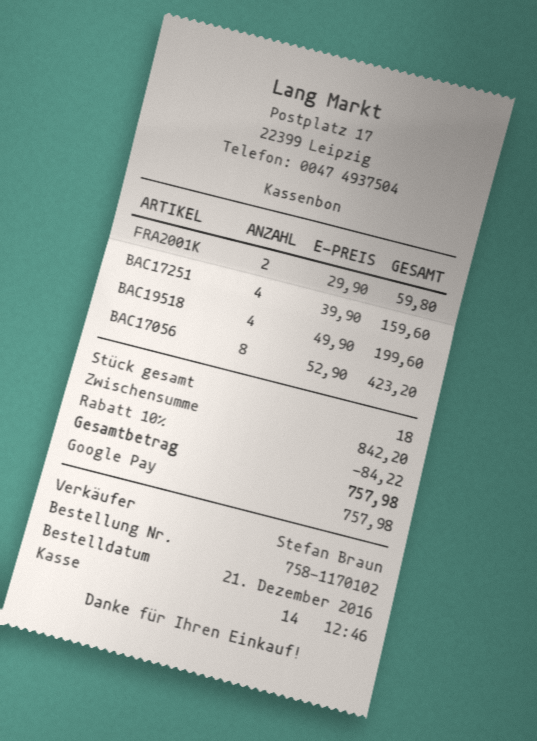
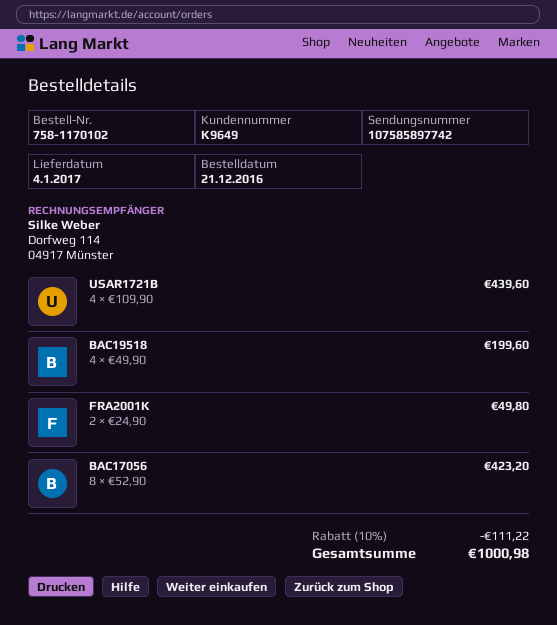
FRA2001K: 2 x 29.90 = 59.80 -> 2 x 24.90 = 49.80
BAC17251: 4 x 39.90 = 159.60 -> none
USAR1721B: none -> 4 x 109.90 = 439.60
discount: 10% = 84.22 -> 10% = 111.22
total: 757.98 -> 1000.98

